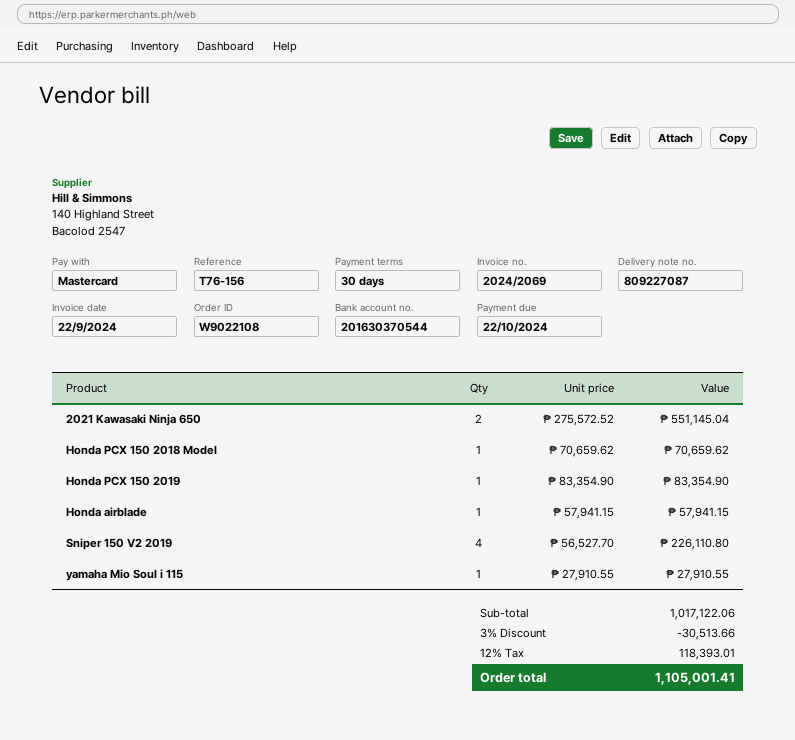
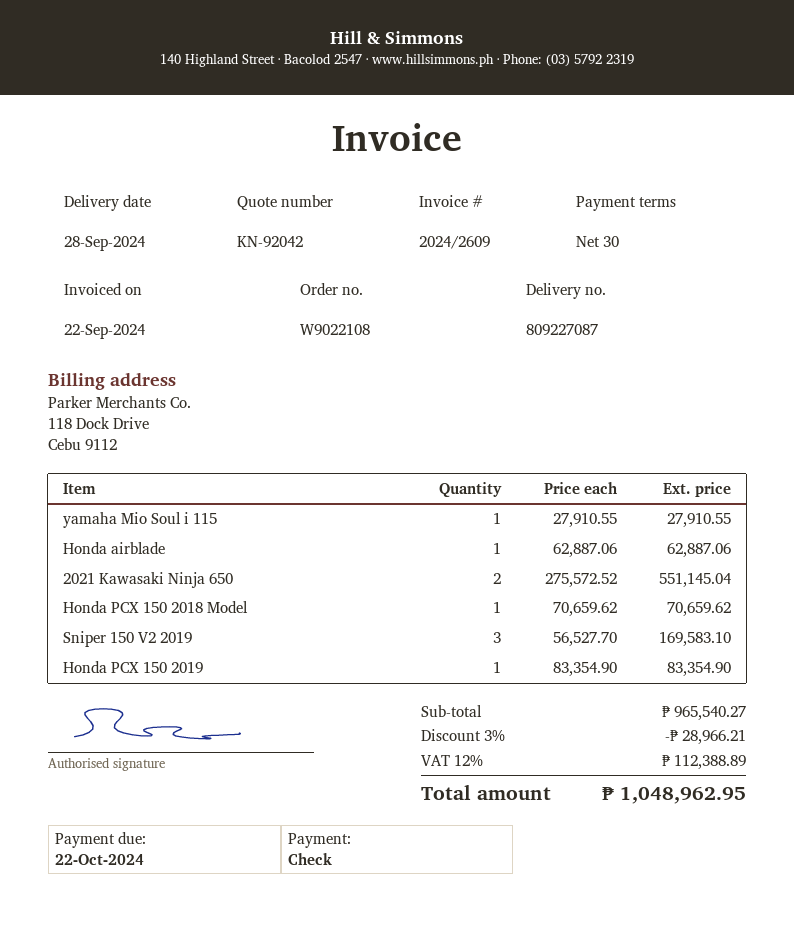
invoice number: 2024/2069 -> 2024/2609
payment method: Mastercard -> cheque
Honda airblade: 1 x 57941.15 = 57941.15 -> 1 x 62887.06 = 62887.06
Sniper 150 V2 2019: 4 x 56527.70 = 226110.80 -> 3 x 56527.70 = 169583.10
subtotal: 1017122.06 -> 965540.27
discount: 3% = 30513.66 -> 3% = 28966.21
tax: 12% = 118393.01 -> 12% = 112388.89
total: 1105001.41 -> 1048962.95

